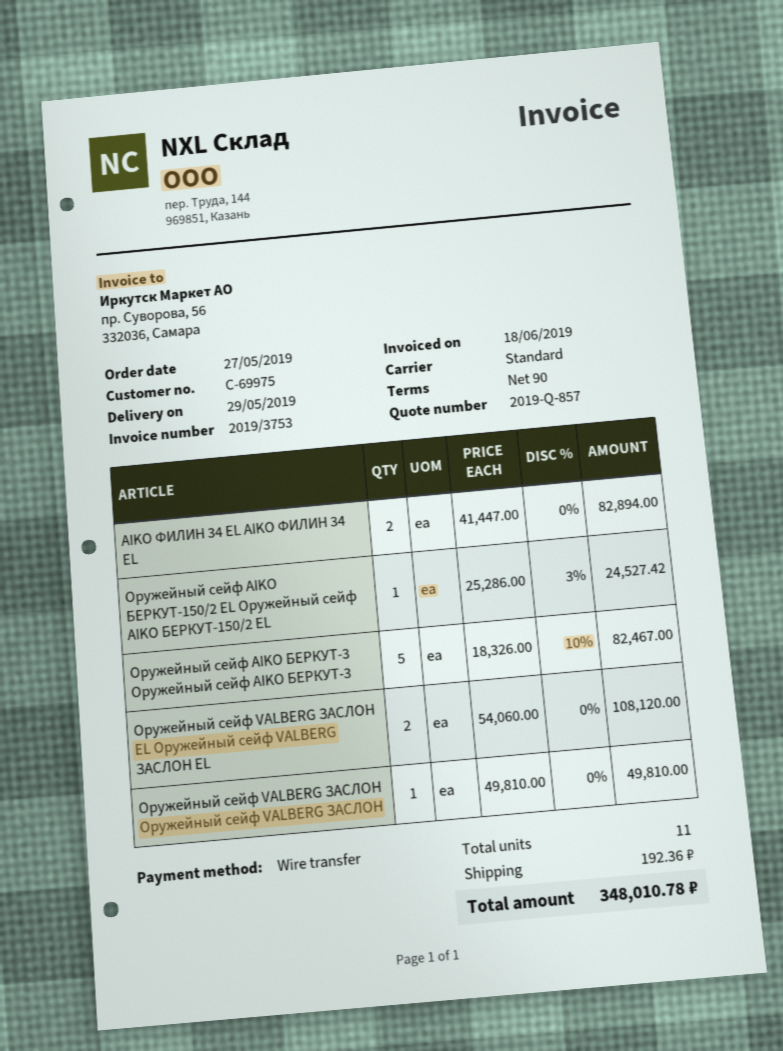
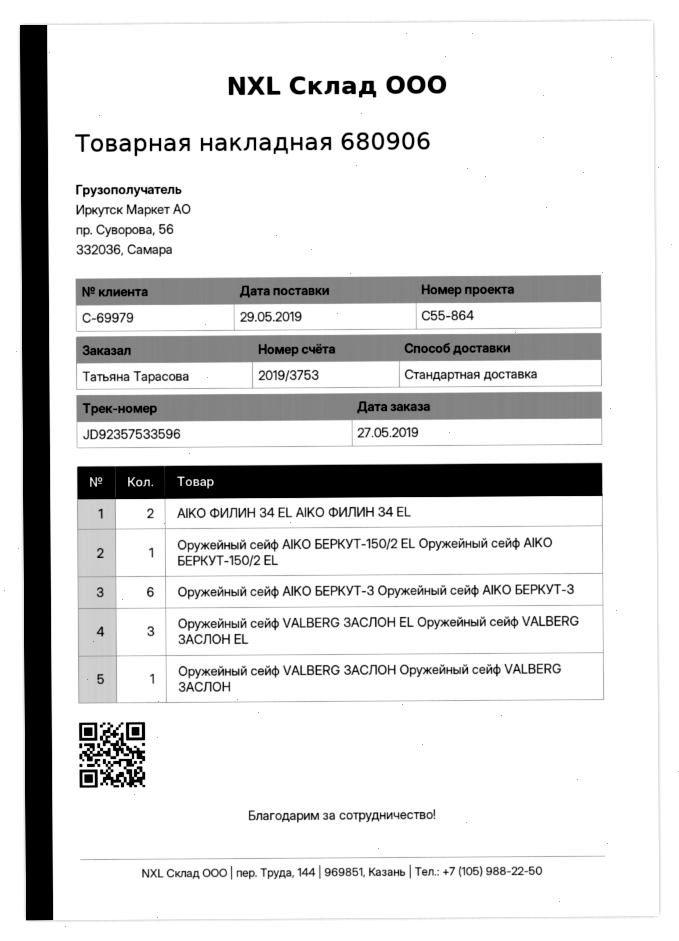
customer number: C-69975 -> C-69979
Оружейный сейф AIKO БЕРКУТ-3 Оружейный сейф AIKO БЕРКУТ-3: 5 -> 6
Оружейный сейф VALBERG ЗАСЛОН EL Оружейный сейф VALBERG ЗАСЛОН EL: 2 -> 3

